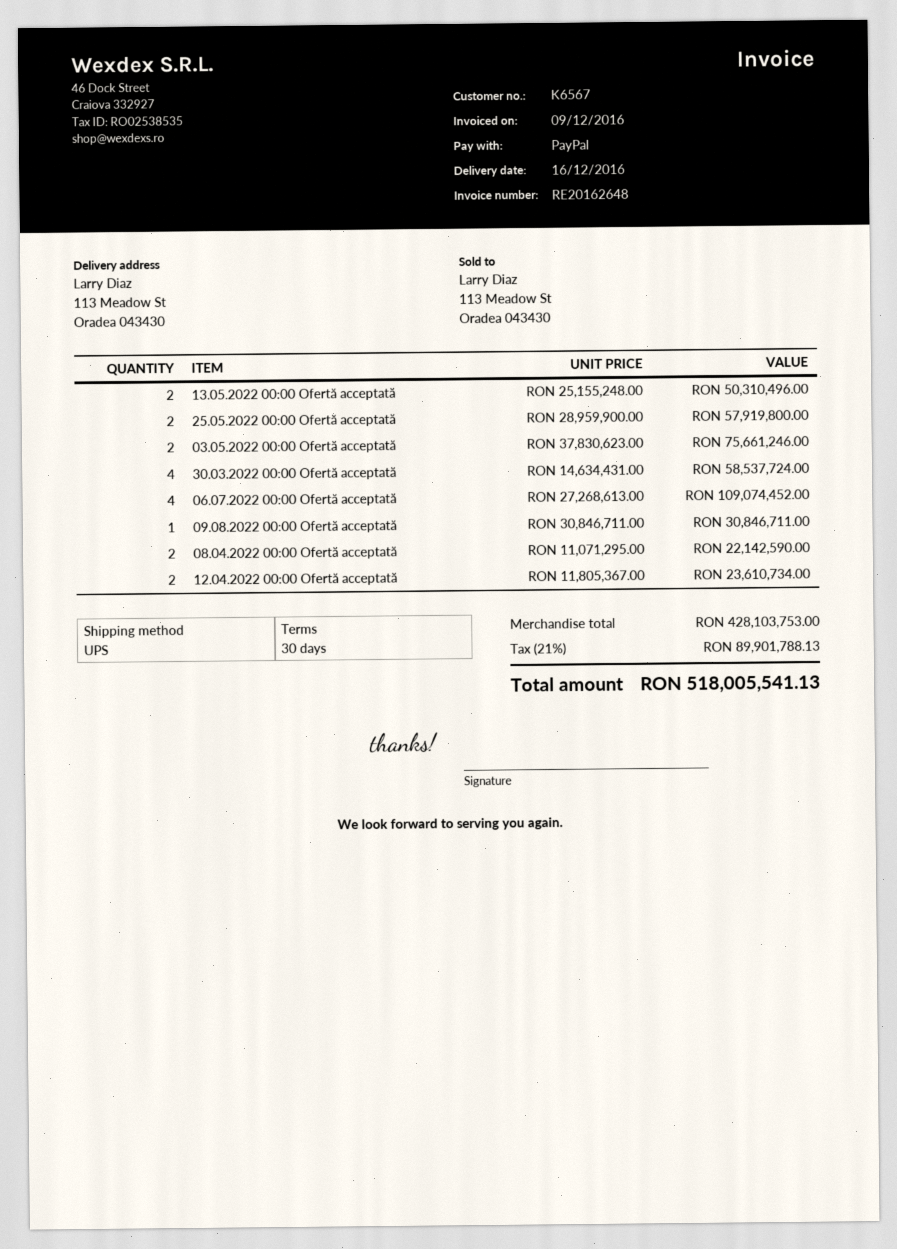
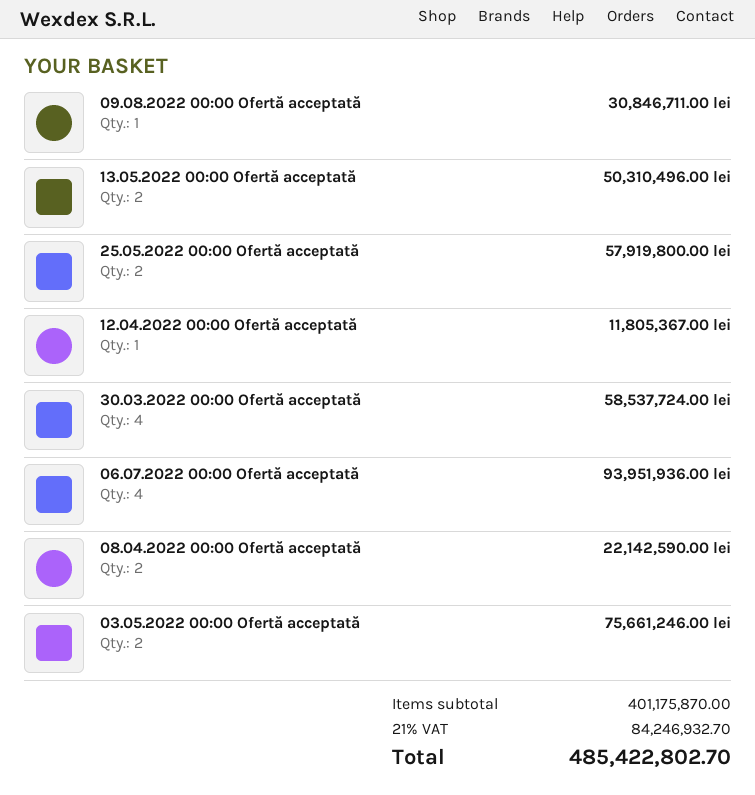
06.07.2022 00:00 Ofertă acceptată: 4 for 109074452.00 -> 4 for 93951936.00
12.04.2022 00:00 Ofertă acceptată: 2 for 23610734.00 -> 1 for 11805367.00
subtotal: 428103753.00 -> 401175870.00
tax: 21% = 89901788.13 -> 21% = 84246932.70
total: 518005541.13 -> 485422802.70

